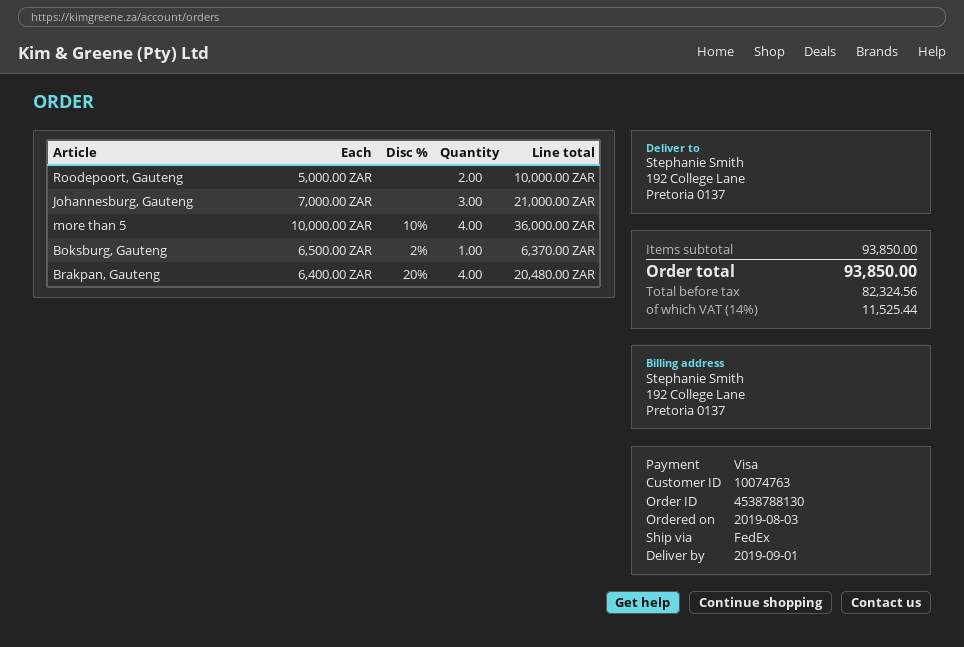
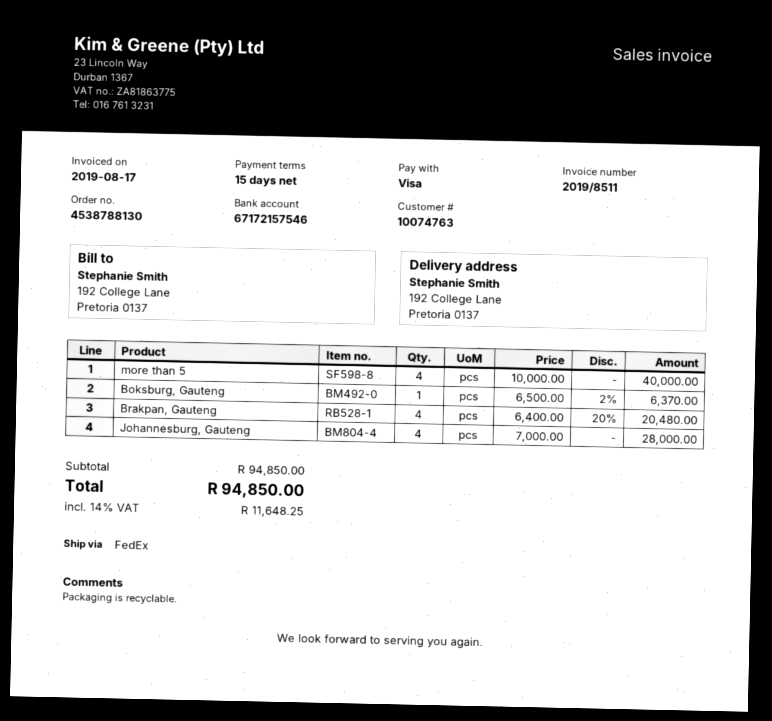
Roodepoort, Gauteng: 2 x 5000.00 = 10000.00 -> none
Johannesburg, Gauteng: 3 x 7000.00 = 21000.00 -> 4 x 7000.00 = 28000.00
more than 5: 4 x 10000.00 - 10% = 36000.00 -> 4 x 10000.00 = 40000.00
subtotal: 93850.00 -> 94850.00
tax: 14% = 11525.44 -> 14% = 11648.25
total: 93850.00 -> 94850.00

